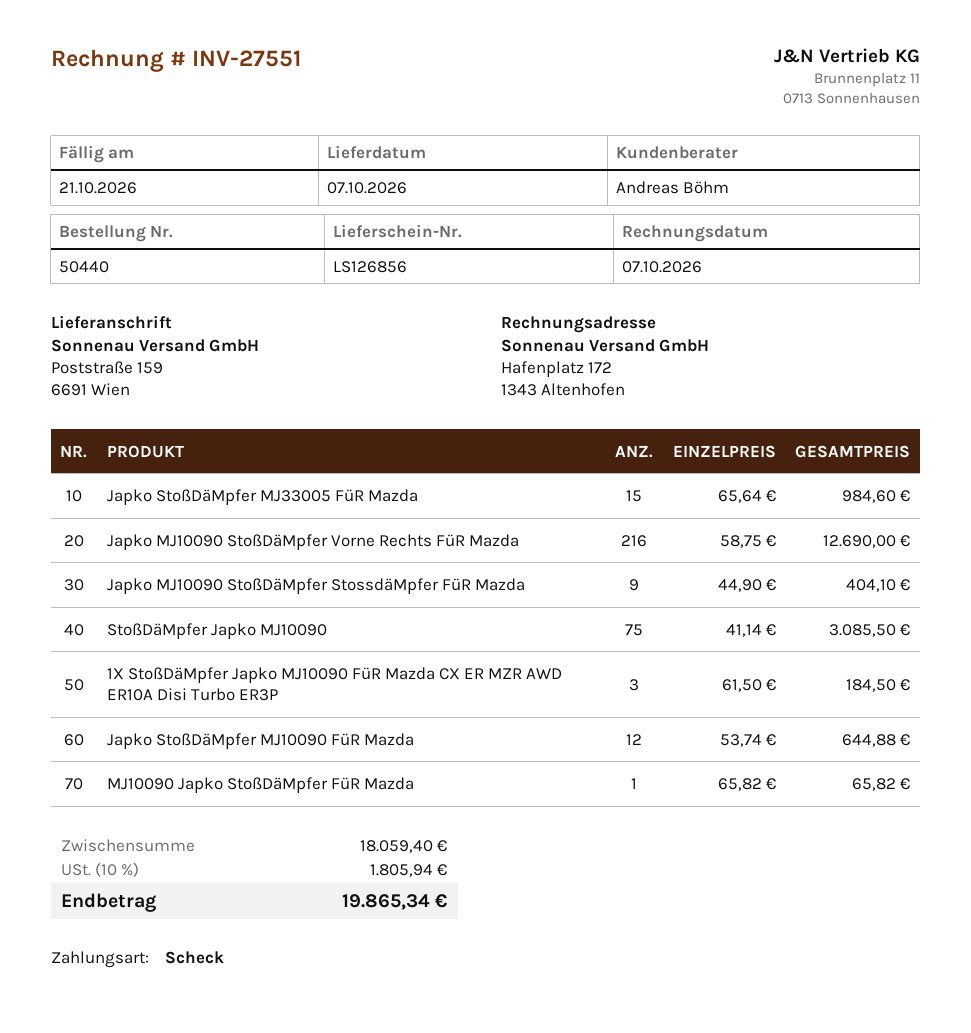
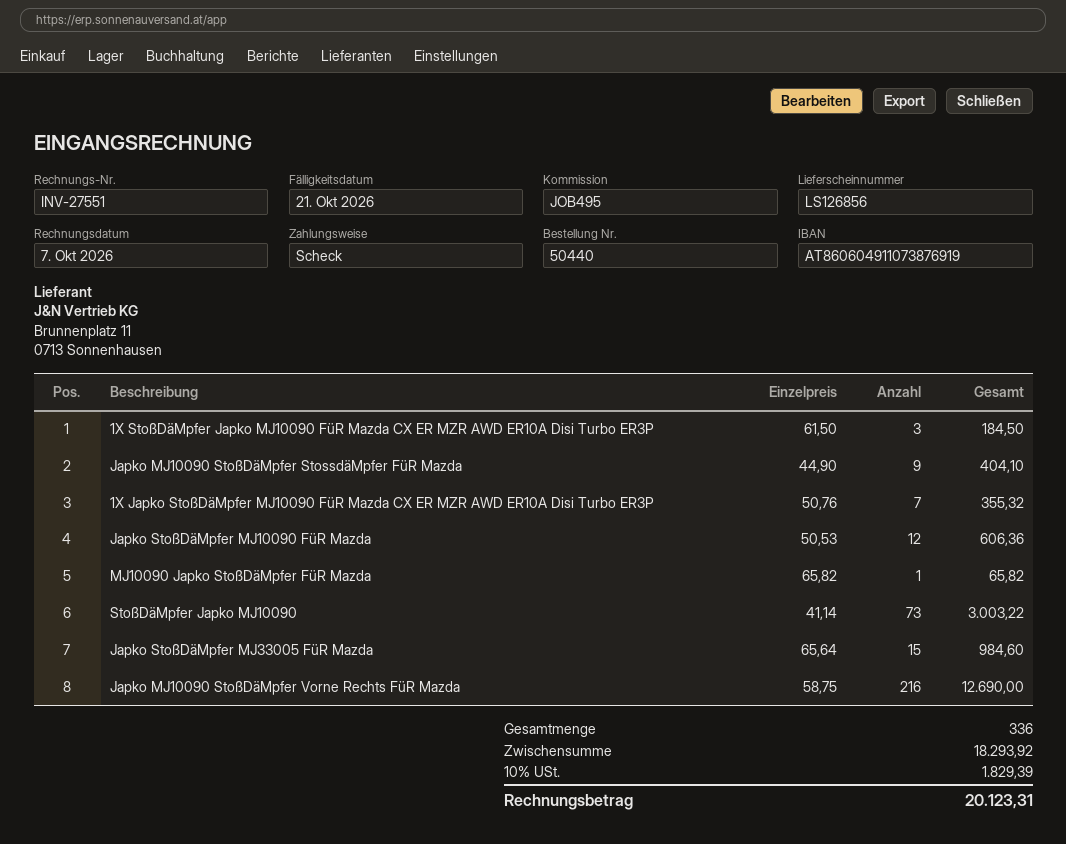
StoßDäMpfer Japko MJ10090: 75 x 41.14 = 3085.50 -> 73 x 41.14 = 3003.22
Japko StoßDäMpfer MJ10090 FüR Mazda: 12 x 53.74 = 644.88 -> 12 x 50.53 = 606.36
1X Japko StoßDäMpfer MJ10090 FüR Mazda CX ER MZR AWD ER10A Disi Turbo ER3P: none -> 7 x 50.76 = 355.32
subtotal: 18059.40 -> 18293.92
tax: 10% = 1805.94 -> 10% = 1829.39
total: 19865.34 -> 20123.31

